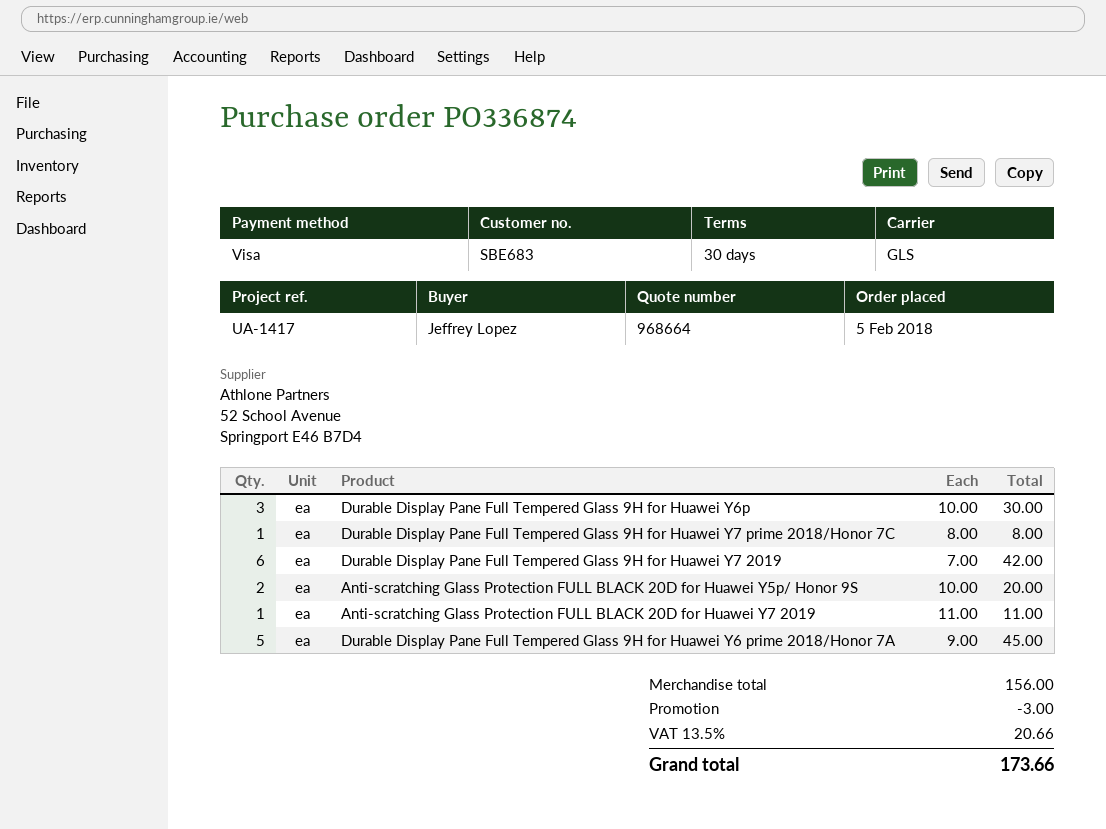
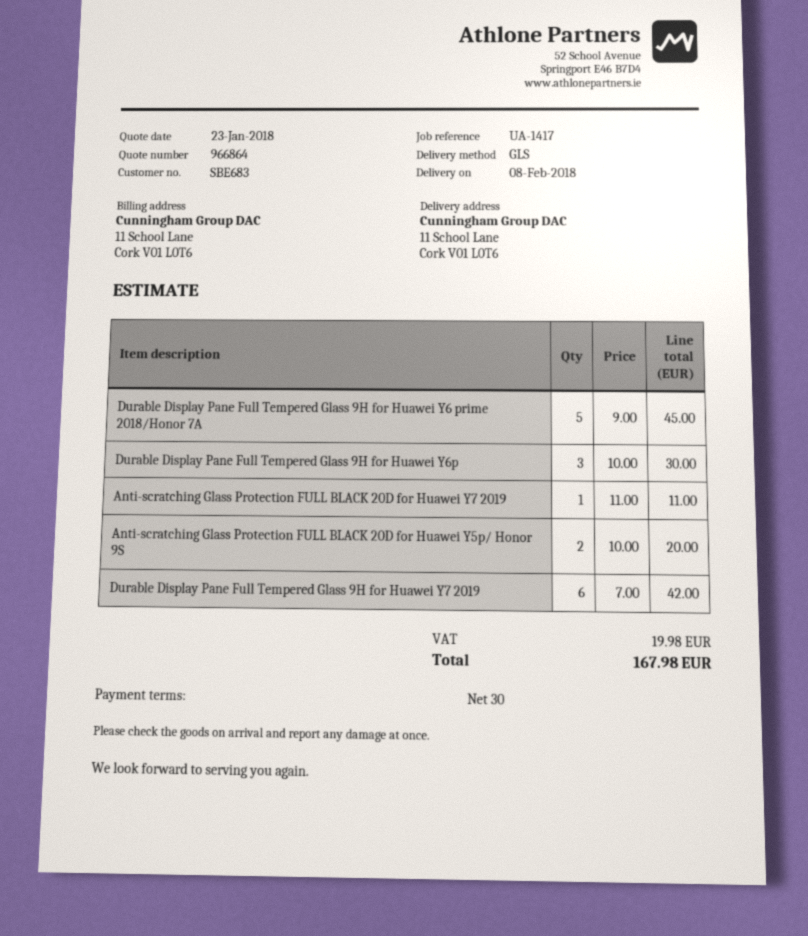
quote number: 968664 -> 966864
Durable Display Pane Full Tempered Glass 9H for Huawei Y7 prime 2018/Honor 7C: 1 x 8.00 = 8.00 -> none
discount: 3.00 -> none
tax: 20.66 -> 19.98
total: 173.66 -> 167.98

